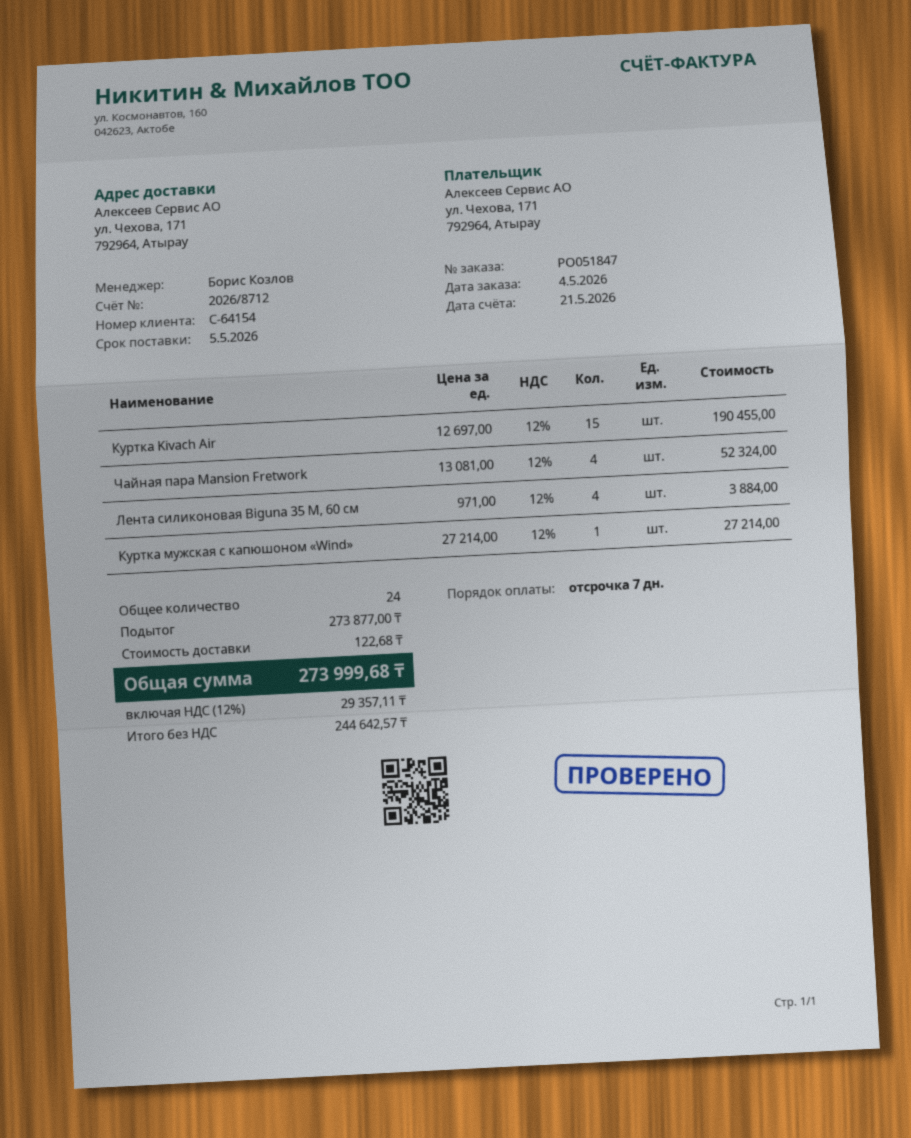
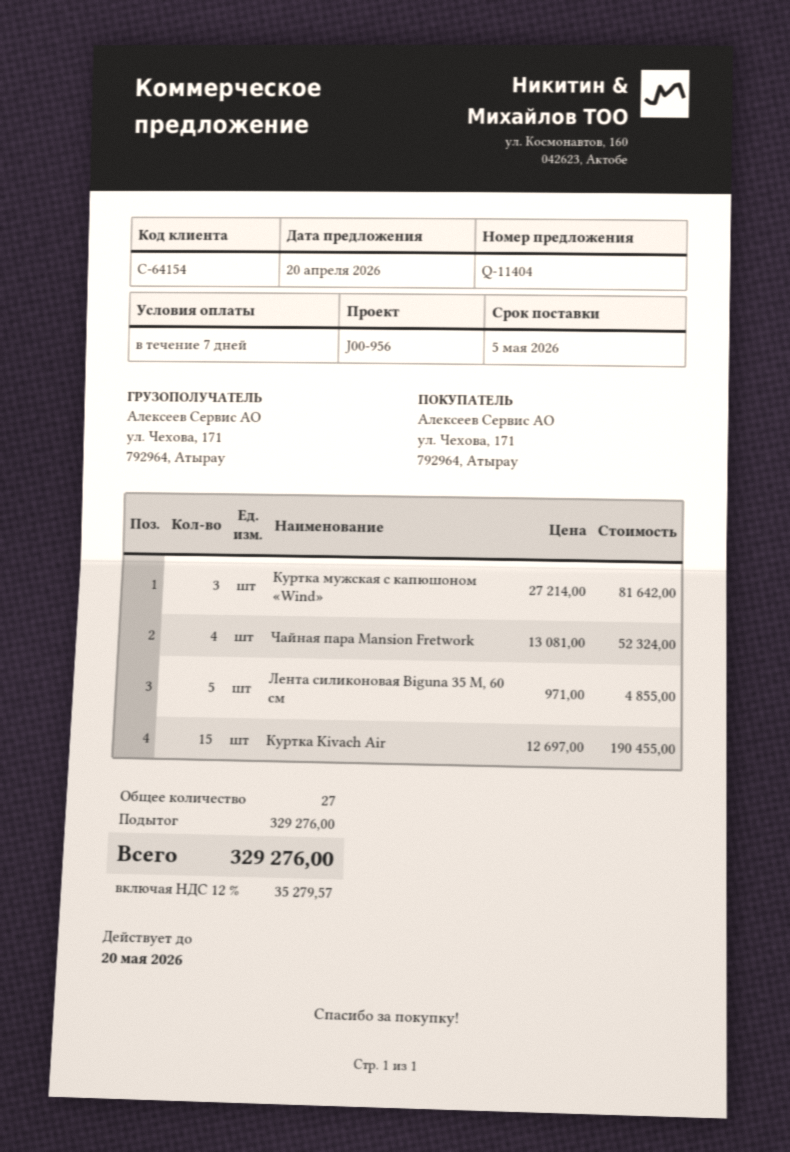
Лента силиконовая Biguna 35 M, 60 см: 4 x 971.00 = 3884.00 -> 5 x 971.00 = 4855.00
Куртка мужская с капюшоном «Wind»: 1 x 27214.00 = 27214.00 -> 3 x 27214.00 = 81642.00
total quantity: 24 -> 27
subtotal: 273877.00 -> 329276.00
shipping: 122.68 -> none
tax: 12% = 29357.11 -> 12% = 35279.57
total: 273999.68 -> 329276.00

